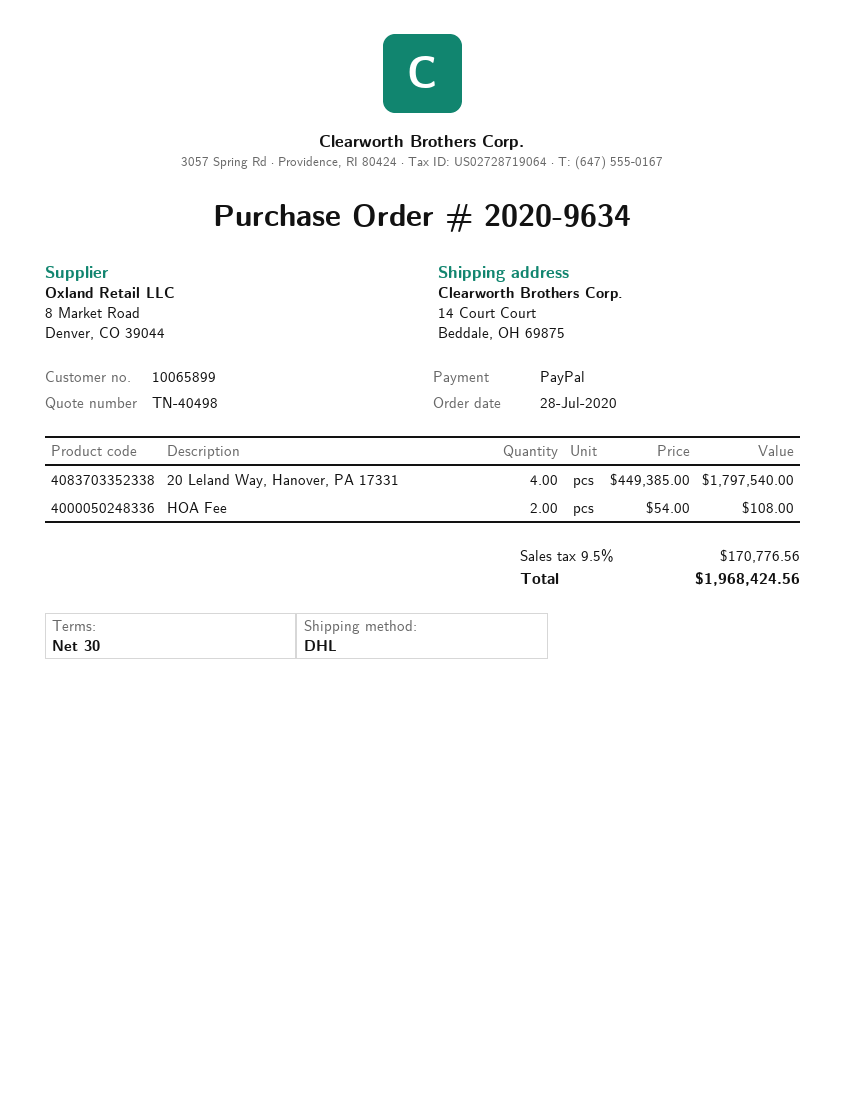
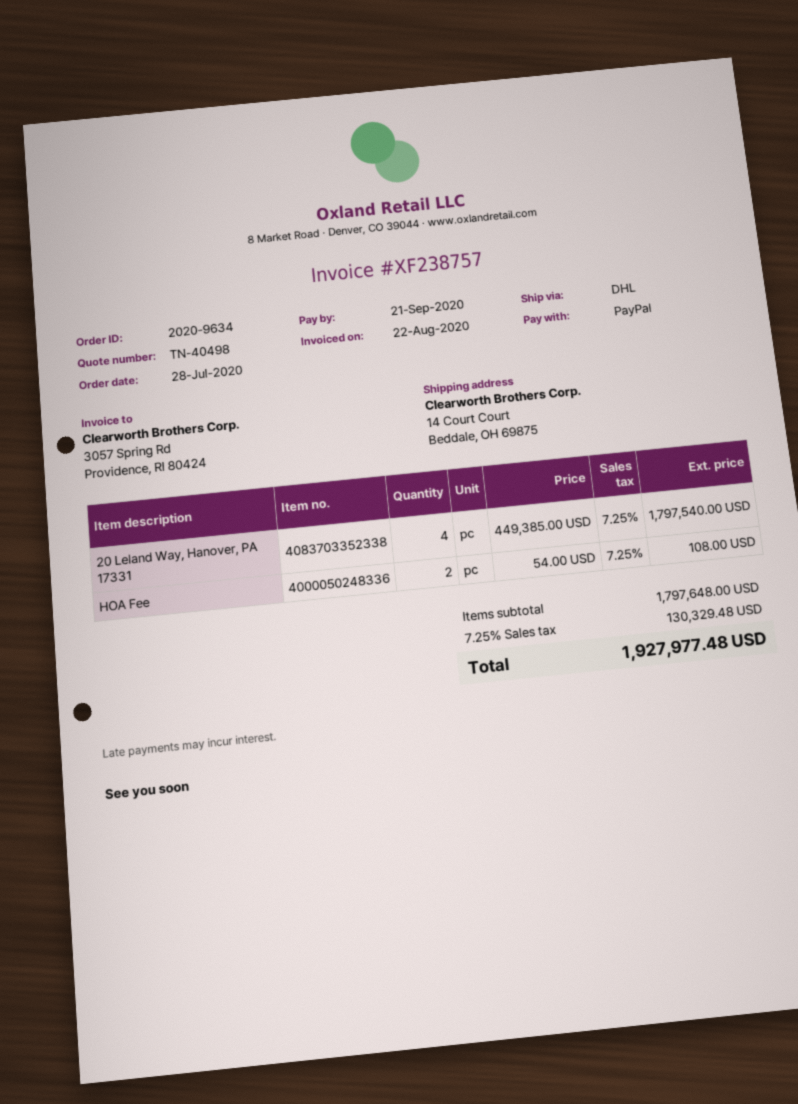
tax: 9.5% = 170776.56 -> 7.25% = 130329.48
total: 1968424.56 -> 1927977.48

